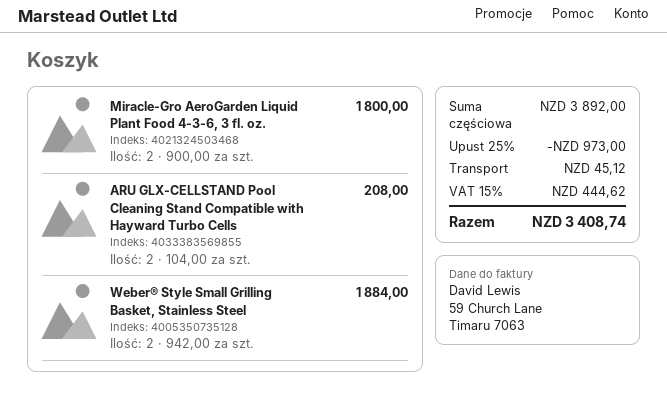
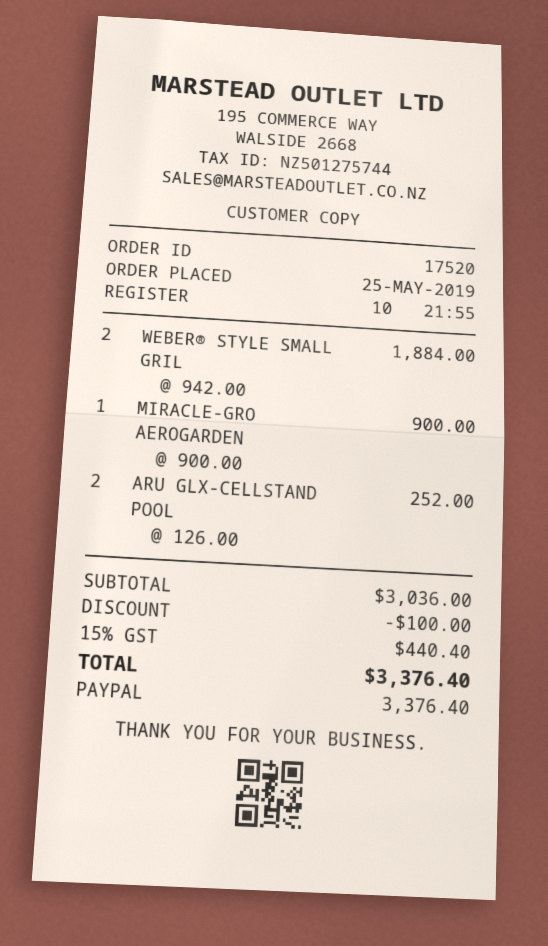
Miracle-Gro AeroGarden Liquid Plant Food 4-3-6, 3 fl. oz.: 2 x 900.00 = 1800.00 -> 1 x 900.00 = 900.00
ARU GLX-CELLSTAND Pool Cleaning Stand Compatible with Hayward Turbo Cells: 2 x 104.00 = 208.00 -> 2 x 126.00 = 252.00
subtotal: 3892.00 -> 3036.00
discount: 973.00 -> 100.00
shipping: 45.12 -> none
tax: 15% = 444.62 -> 15% = 440.40
total: 3408.74 -> 3376.40

